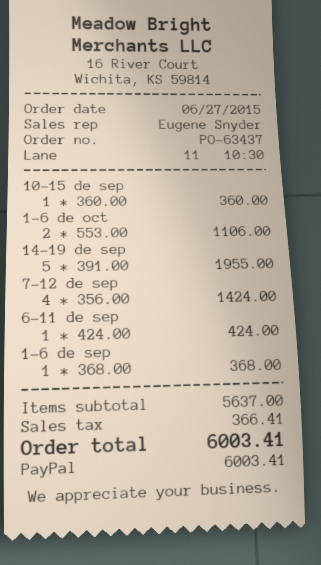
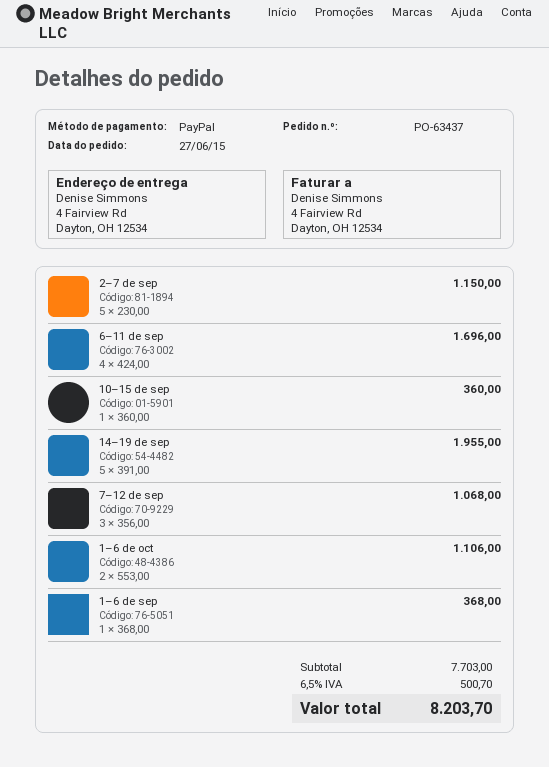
7–12 de sep: 4 x 356.00 = 1424.00 -> 3 x 356.00 = 1068.00
6–11 de sep: 1 x 424.00 = 424.00 -> 4 x 424.00 = 1696.00
2–7 de sep: none -> 5 x 230.00 = 1150.00
subtotal: 5637.00 -> 7703.00
tax: 366.41 -> 500.70
total: 6003.41 -> 8203.70

